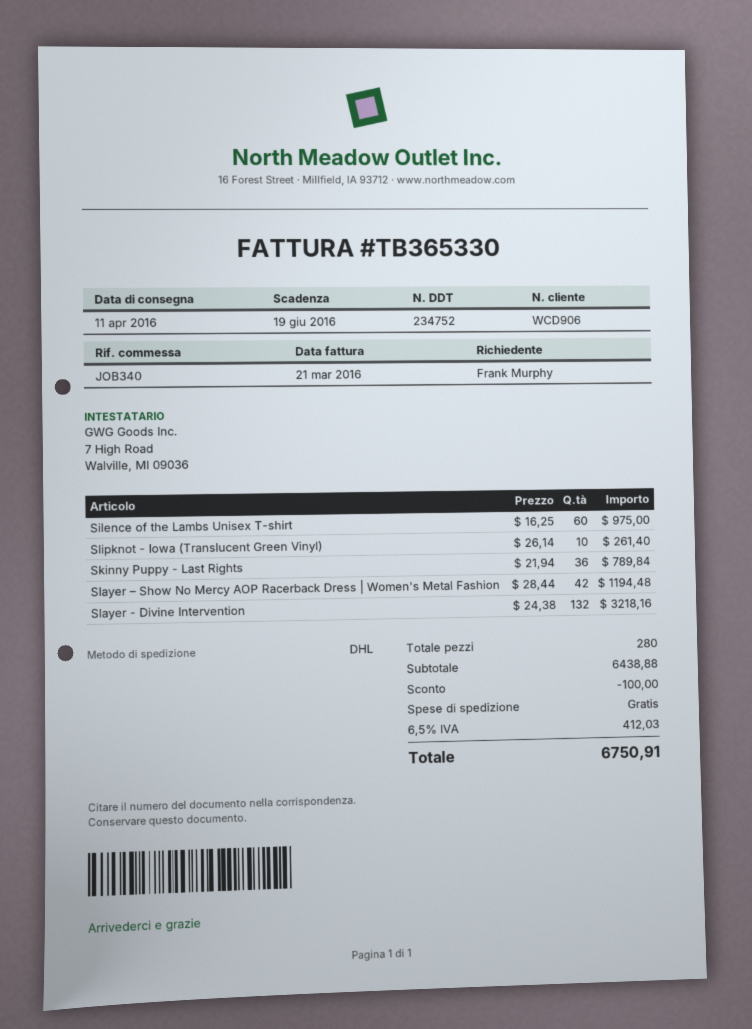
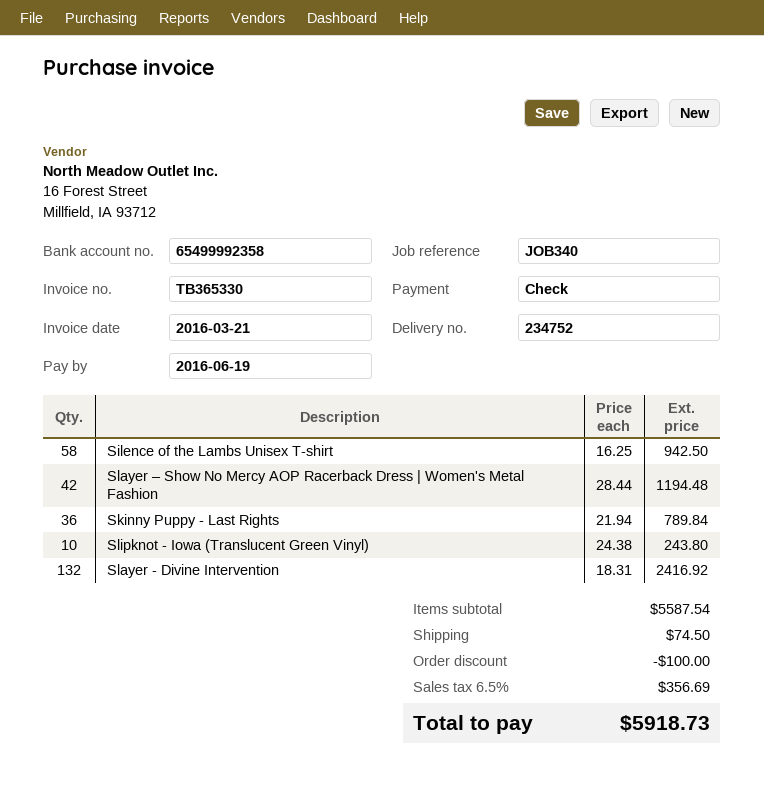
Silence of the Lambs Unisex T-shirt: 60 x 16.25 = 975.00 -> 58 x 16.25 = 942.50
Slipknot - Iowa (Translucent Green Vinyl): 10 x 26.14 = 261.40 -> 10 x 24.38 = 243.80
Slayer - Divine Intervention: 132 x 24.38 = 3218.16 -> 132 x 18.31 = 2416.92
subtotal: 6438.88 -> 5587.54
shipping: 0.00 -> 74.50
tax: 6.5% = 412.03 -> 6.5% = 356.69
total: 6750.91 -> 5918.73

